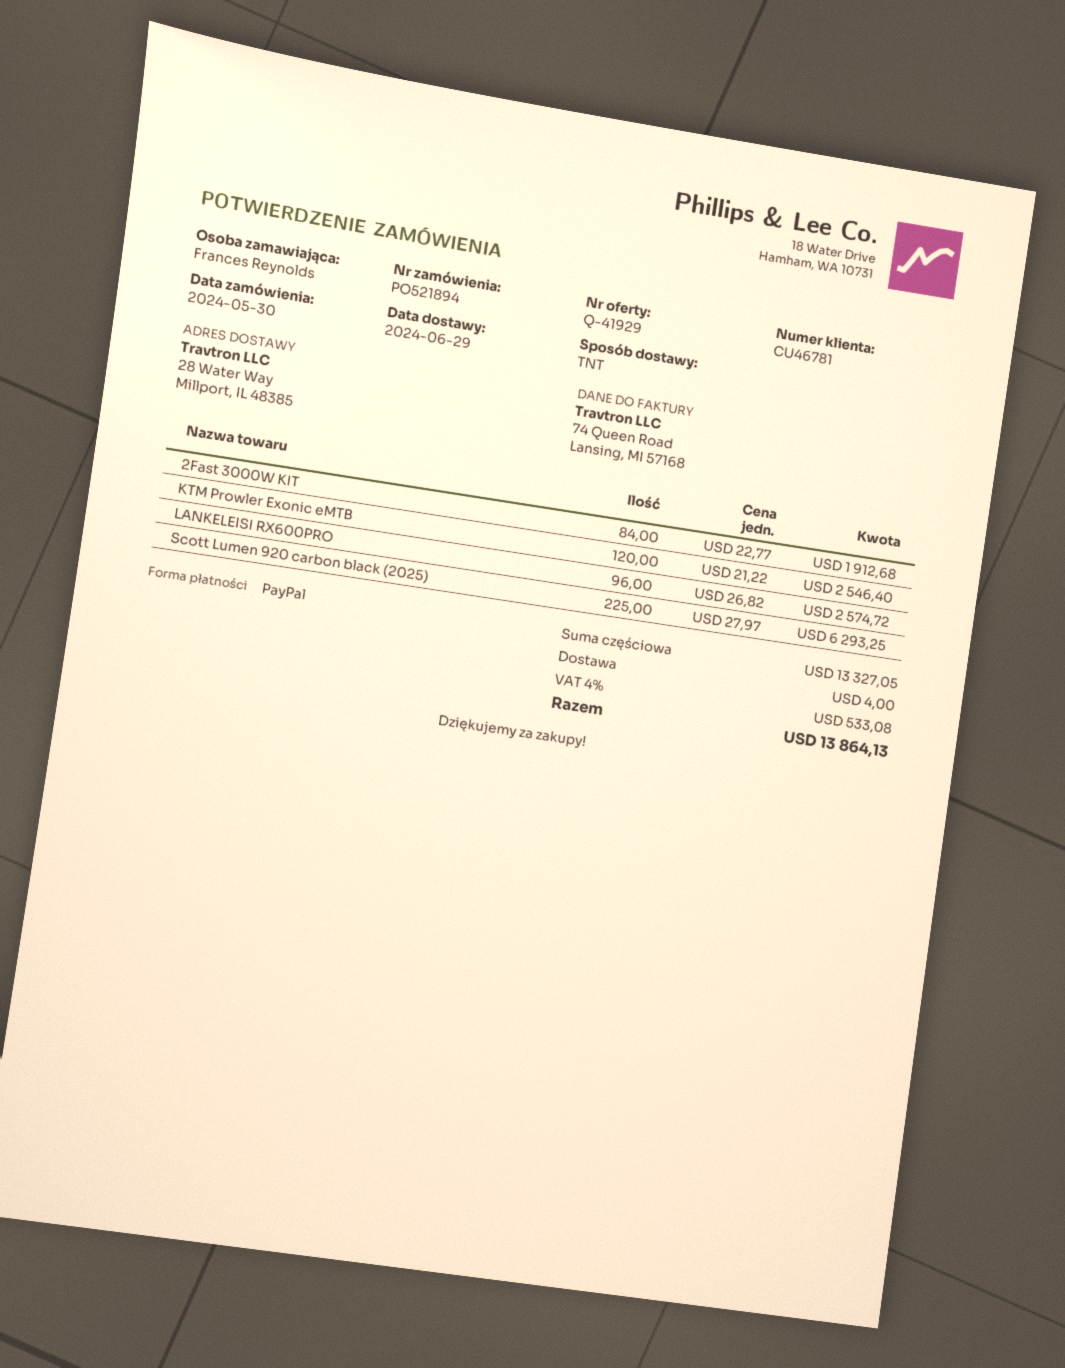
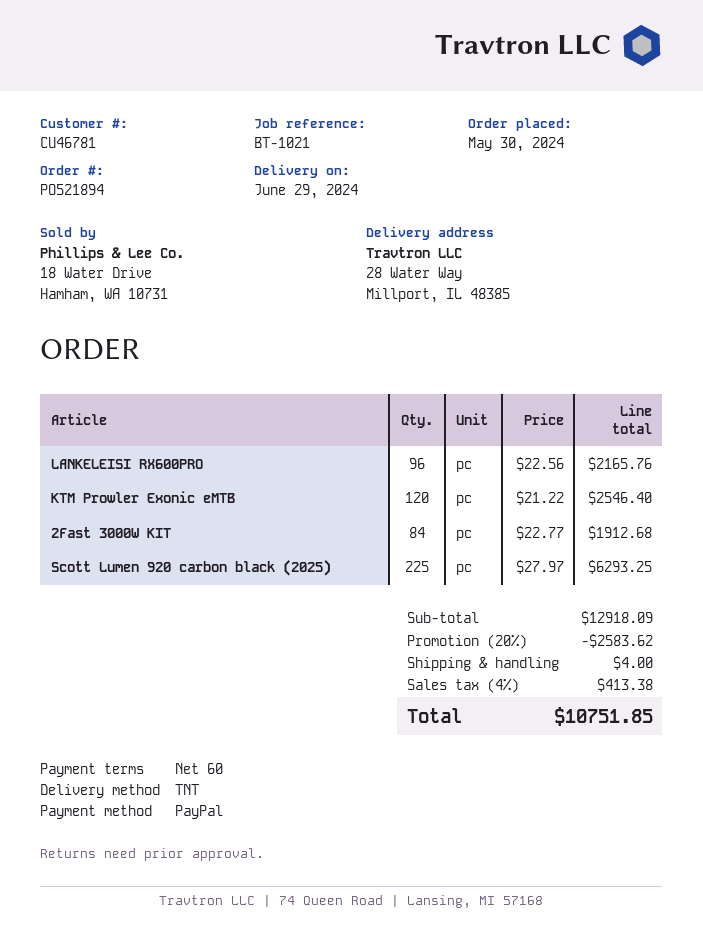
LANKELEISI RX600PRO: 96 x 26.82 = 2574.72 -> 96 x 22.56 = 2165.76
subtotal: 13327.05 -> 12918.09
discount: none -> 20% = 2583.62
tax: 4% = 533.08 -> 4% = 413.38
total: 13864.13 -> 10751.85

